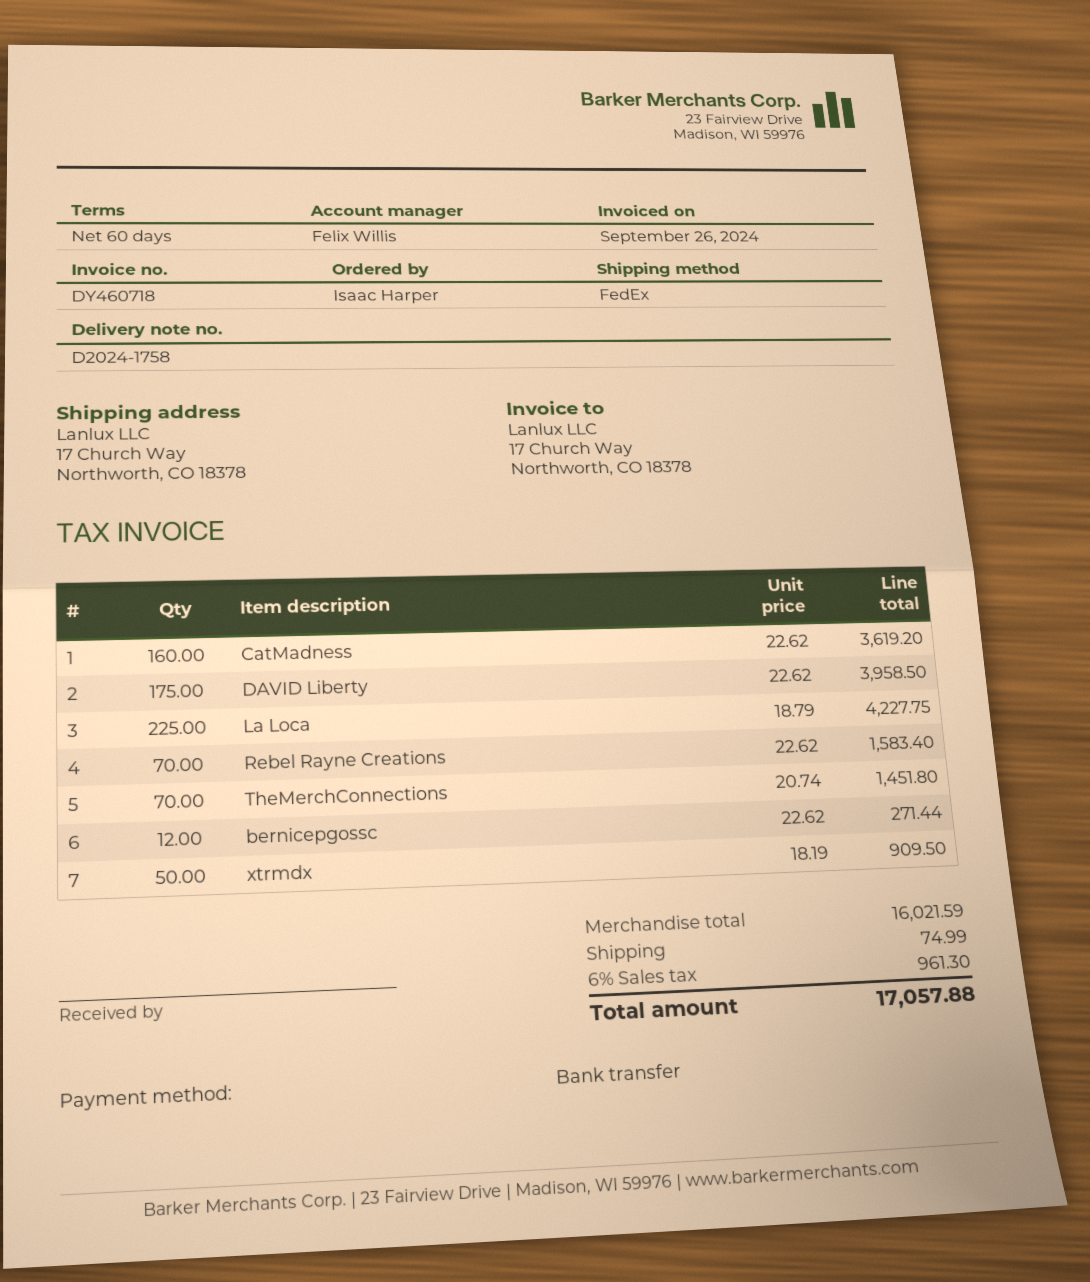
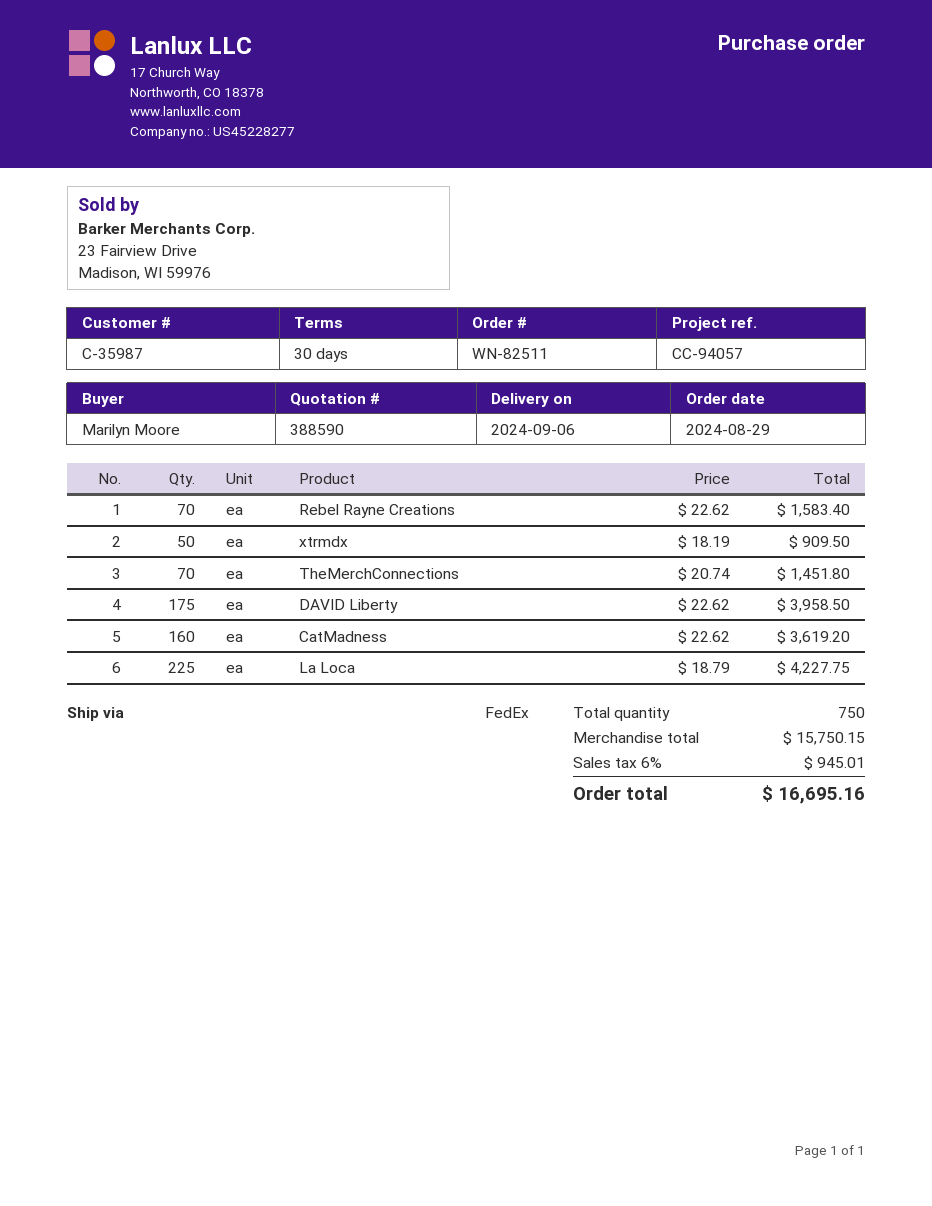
payment terms: 60 days -> 30 days
ordered by: Isaac Harper -> Marilyn Moore
bernicepgossc: 12 x 22.62 = 271.44 -> none
subtotal: 16021.59 -> 15750.15
shipping: 74.99 -> none
tax: 6% = 961.30 -> 6% = 945.01
total: 17057.88 -> 16695.16

